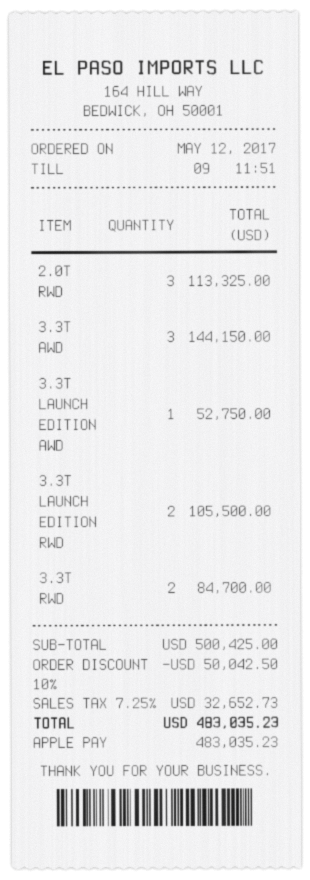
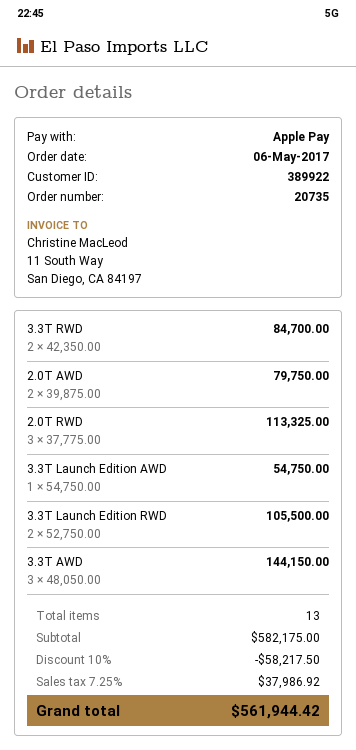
order date: 2017-05-12 -> 2017-05-06
3.3T LAUNCH EDITION AWD: 1 for 52750.00 -> 1 for 54750.00
2.0T AWD: none -> 2 for 79750.00
subtotal: 500425.00 -> 582175.00
discount: 10% = 50042.50 -> 10% = 58217.50
tax: 7.25% = 32652.73 -> 7.25% = 37986.92
total: 483035.23 -> 561944.42

